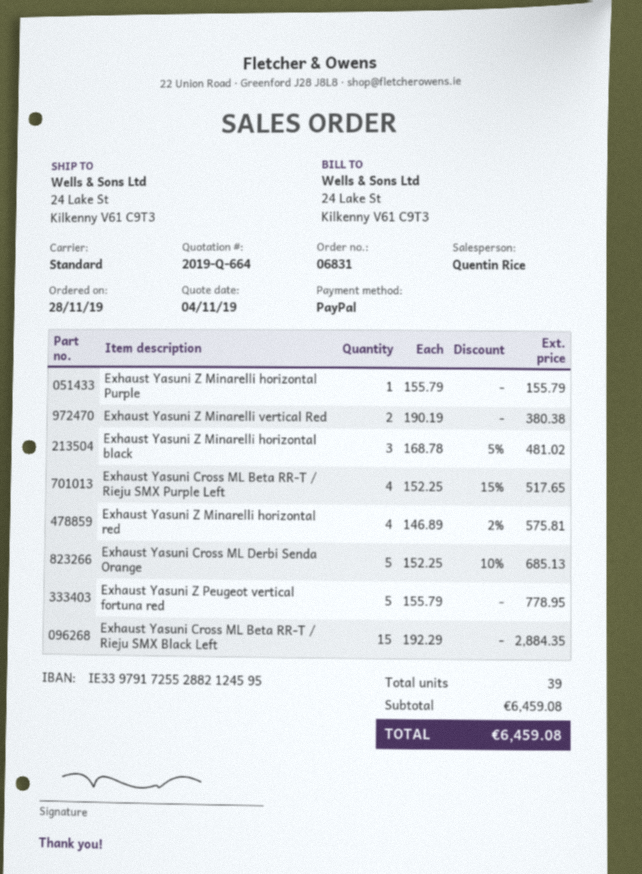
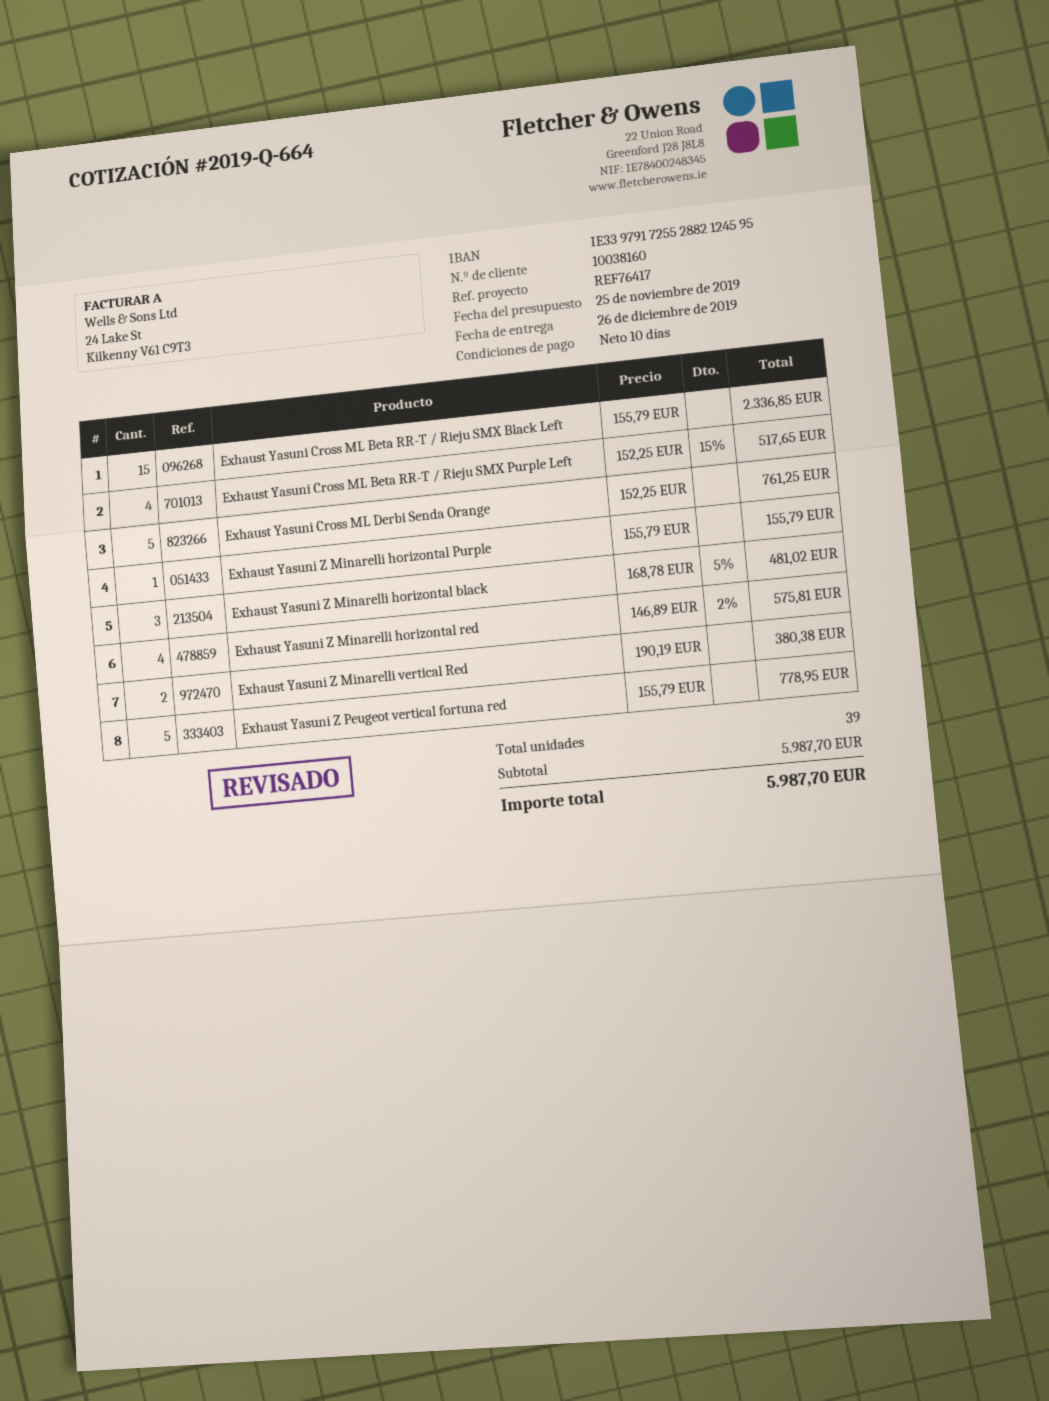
quote date: 2019-11-04 -> 2019-11-25
Exhaust Yasuni Cross ML Derbi Senda Orange: 5 x 152.25 - 10% = 685.13 -> 5 x 152.25 = 761.25
Exhaust Yasuni Cross ML Beta RR-T / Rieju SMX Black Left: 15 x 192.29 = 2884.35 -> 15 x 155.79 = 2336.85
subtotal: 6459.08 -> 5987.70
total: 6459.08 -> 5987.70

